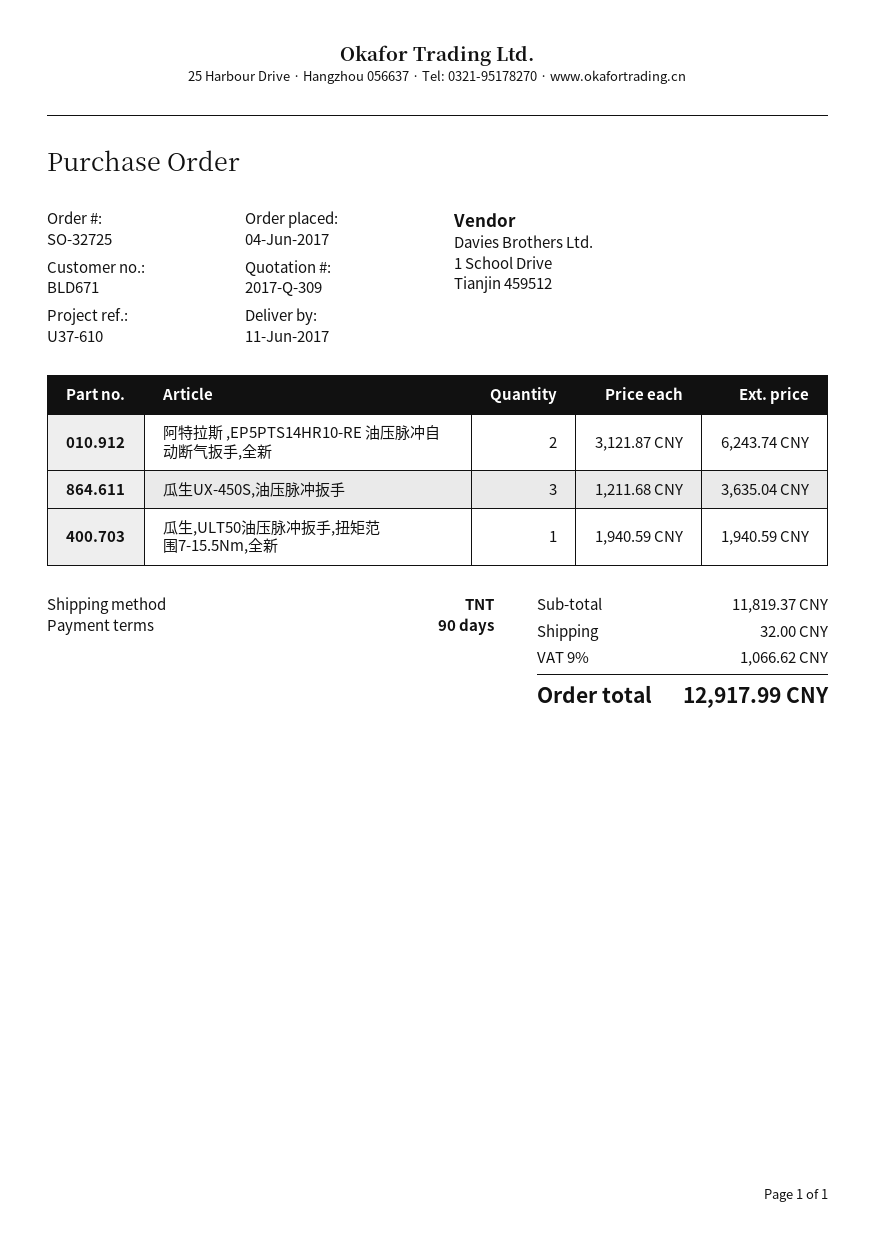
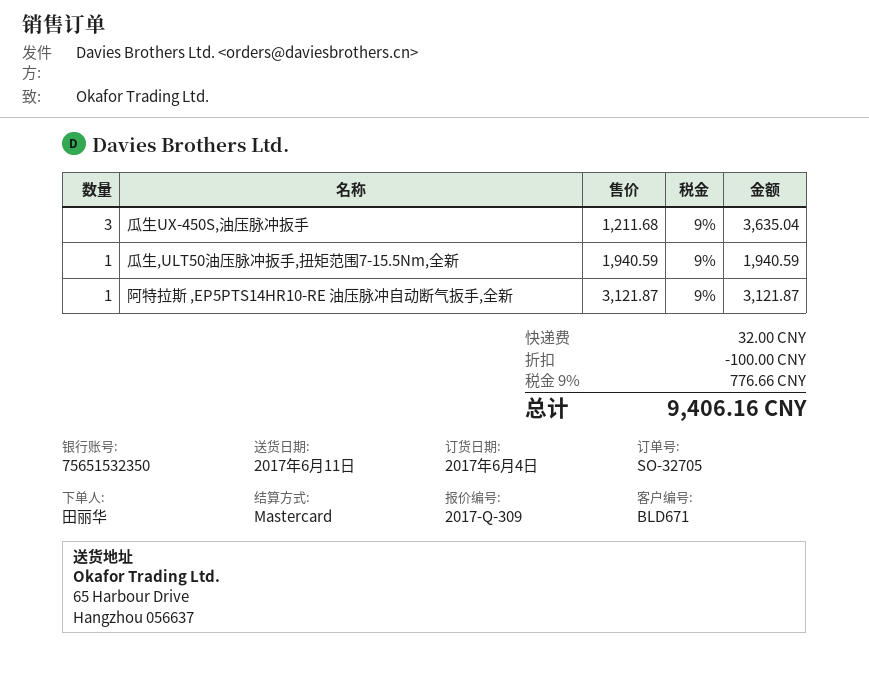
order number: SO-32725 -> SO-32705
阿特拉斯 ,EP5PTS14HR10-RE 油压脉冲自动断气扳手,全新: 2 x 3121.87 = 6243.74 -> 1 x 3121.87 = 3121.87
discount: none -> 100.00
tax: 9% = 1066.62 -> 9% = 776.66
total: 12917.99 -> 9406.16

